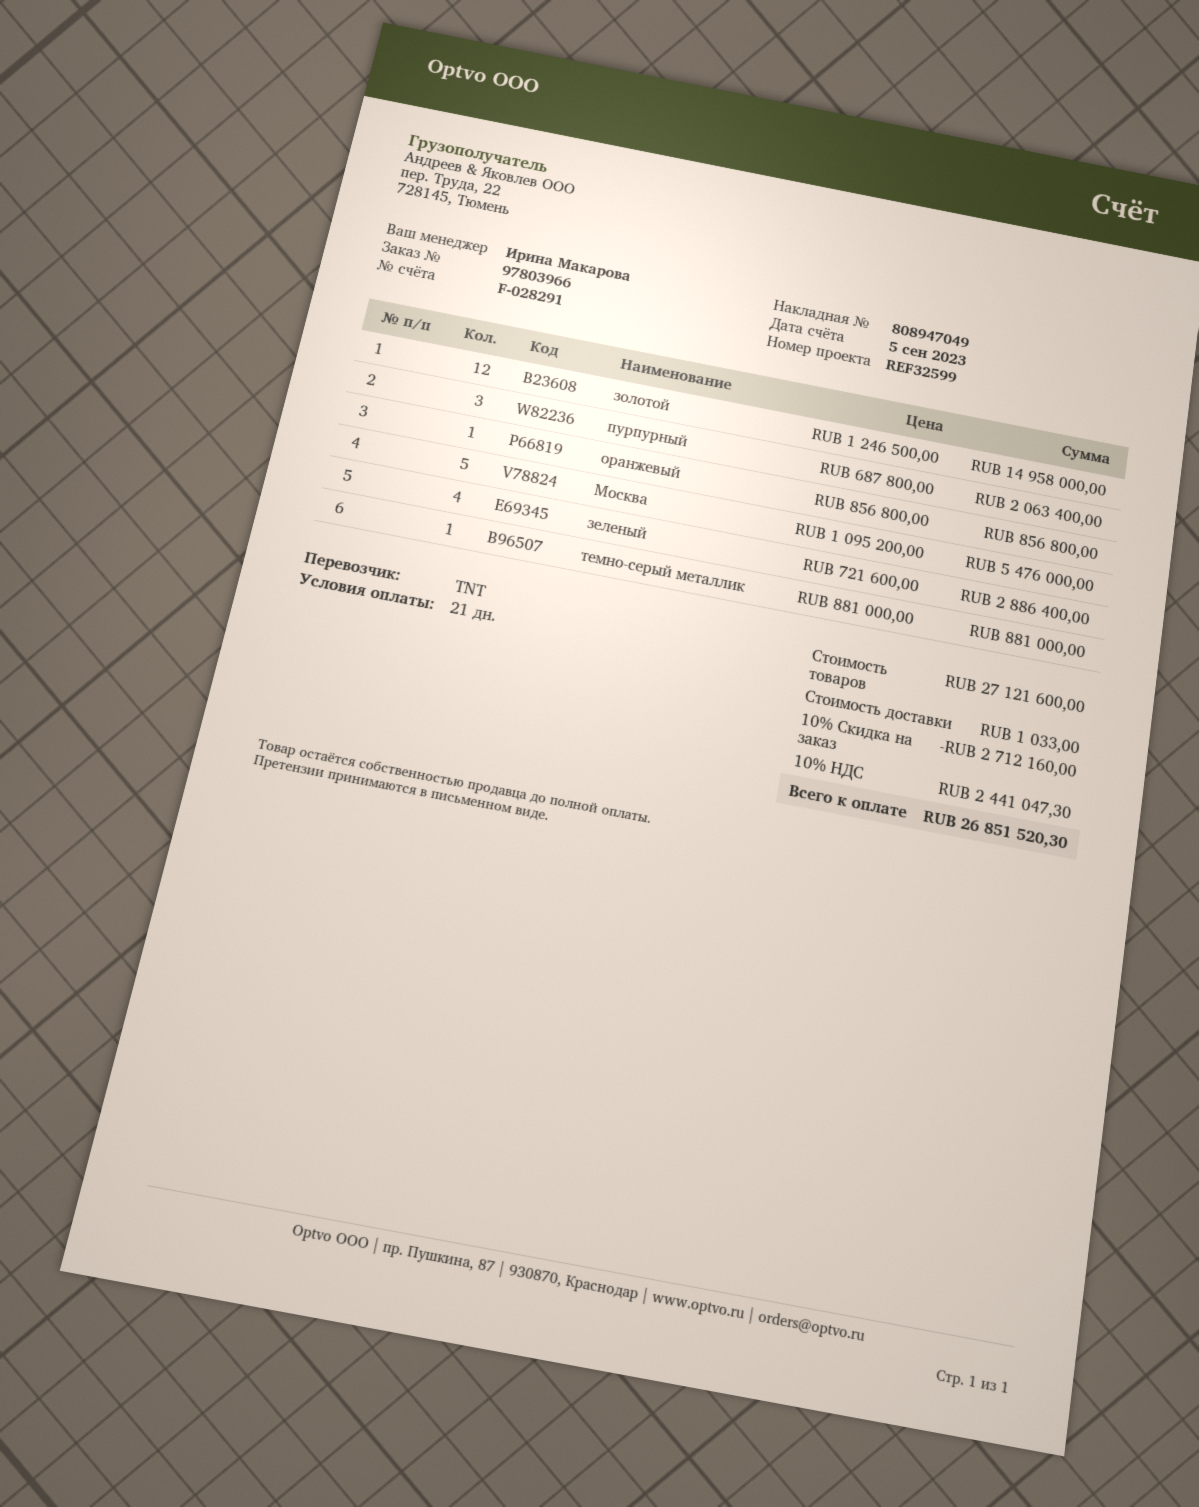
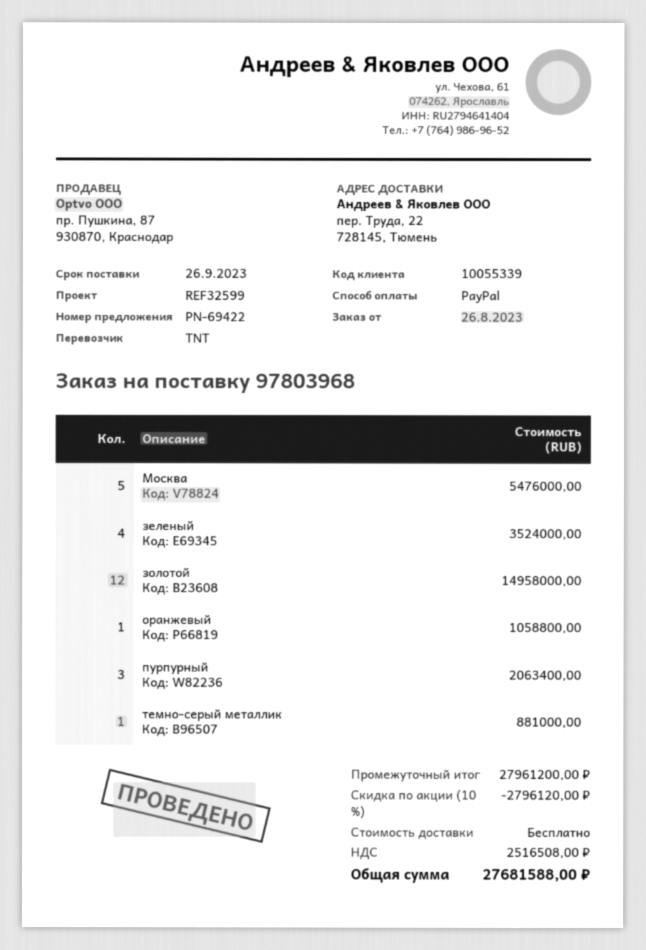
order number: 97803966 -> 97803968
оранжевый: 1 for 856800.00 -> 1 for 1058800.00
зеленый: 4 for 2886400.00 -> 4 for 3524000.00
subtotal: 27121600.00 -> 27961200.00
discount: 10% = 2712160.00 -> 10% = 2796120.00
shipping: 1033.00 -> 0.00
tax: 2441047.30 -> 2516508.00
total: 26851520.30 -> 27681588.00

